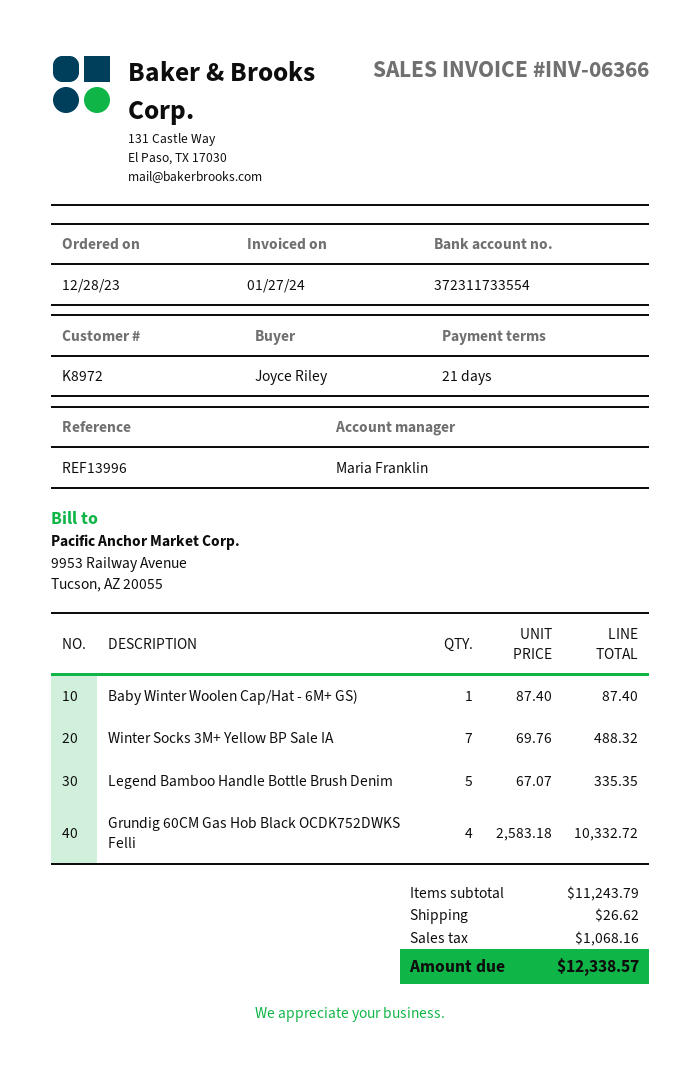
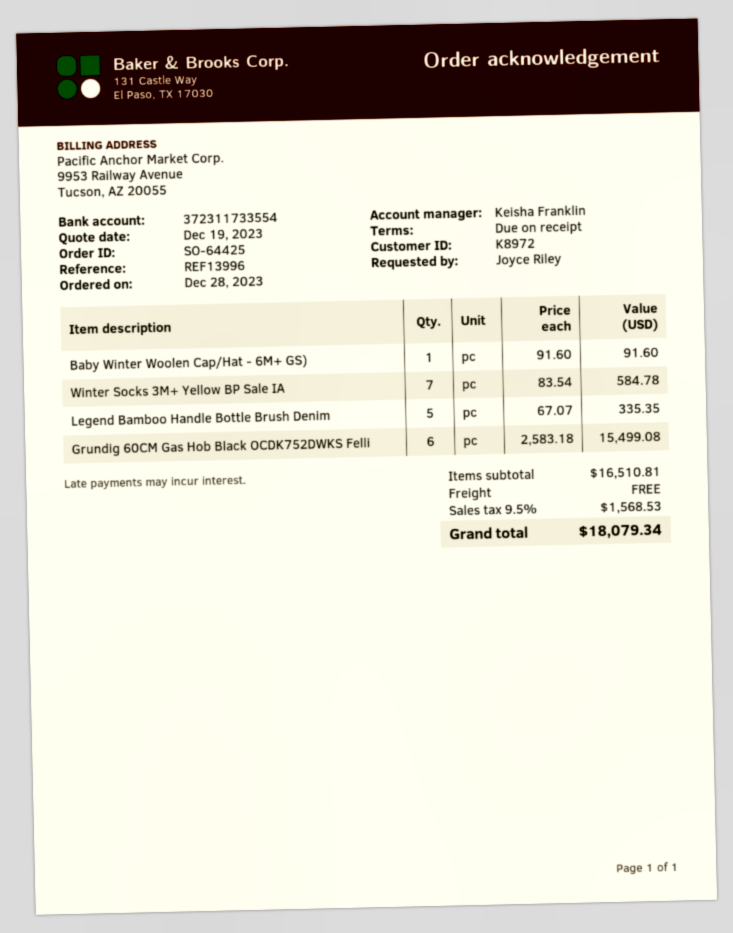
payment terms: 21 days -> on receipt
sales rep: Maria Franklin -> Keisha Franklin
Baby Winter Woolen Cap/Hat - 6M+ GS): 1 x 87.40 = 87.40 -> 1 x 91.60 = 91.60
Winter Socks 3M+ Yellow BP Sale IA: 7 x 69.76 = 488.32 -> 7 x 83.54 = 584.78
Grundig 60CM Gas Hob Black OCDK752DWKS Felli: 4 x 2583.18 = 10332.72 -> 6 x 2583.18 = 15499.08
subtotal: 11243.79 -> 16510.81
shipping: 26.62 -> 0.00
tax: 1068.16 -> 1568.53
total: 12338.57 -> 18079.34

